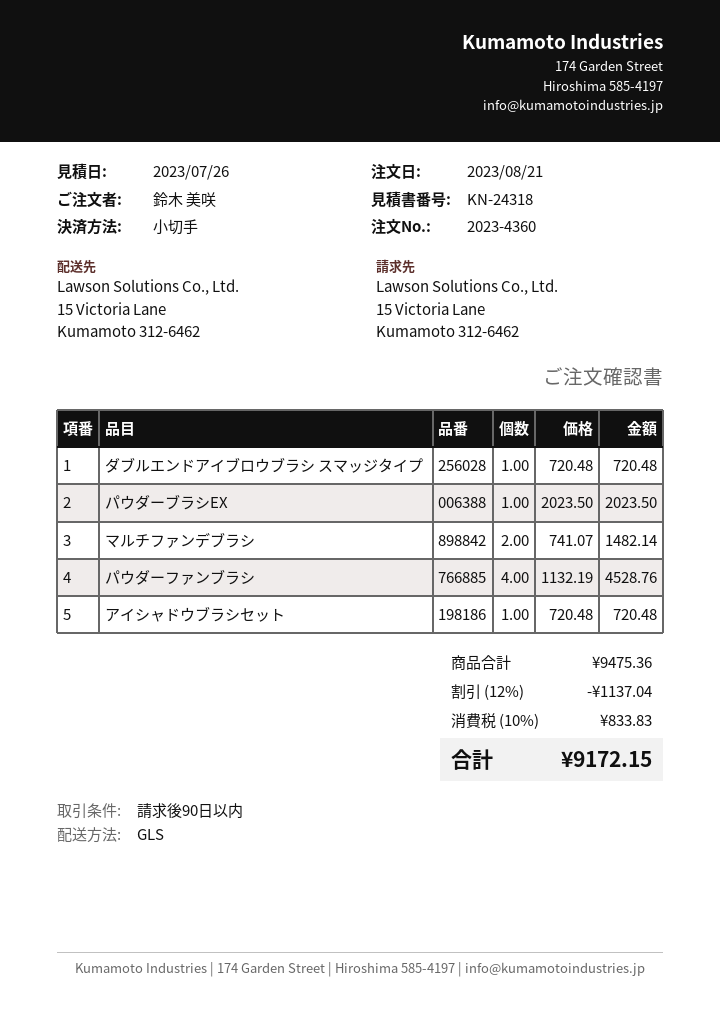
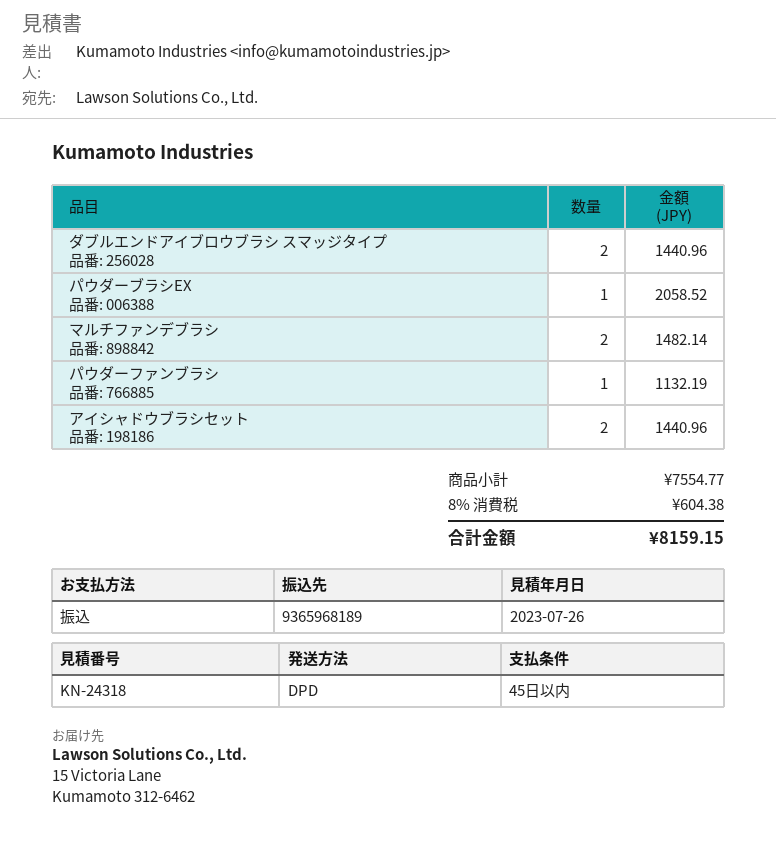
payment terms: 90 days -> 45 days
payment method: cheque -> bank transfer
shipping method: GLS -> DPD
ダブルエンドアイブロウブラシ スマッジタイプ: 1 for 720.48 -> 2 for 1440.96
パウダーブラシEX: 1 for 2023.50 -> 1 for 2058.52
パウダーファンブラシ: 4 for 4528.76 -> 1 for 1132.19
アイシャドウブラシセット: 1 for 720.48 -> 2 for 1440.96
subtotal: 9475.36 -> 7554.77
discount: 12% = 1137.04 -> none
tax: 10% = 833.83 -> 8% = 604.38
total: 9172.15 -> 8159.15

